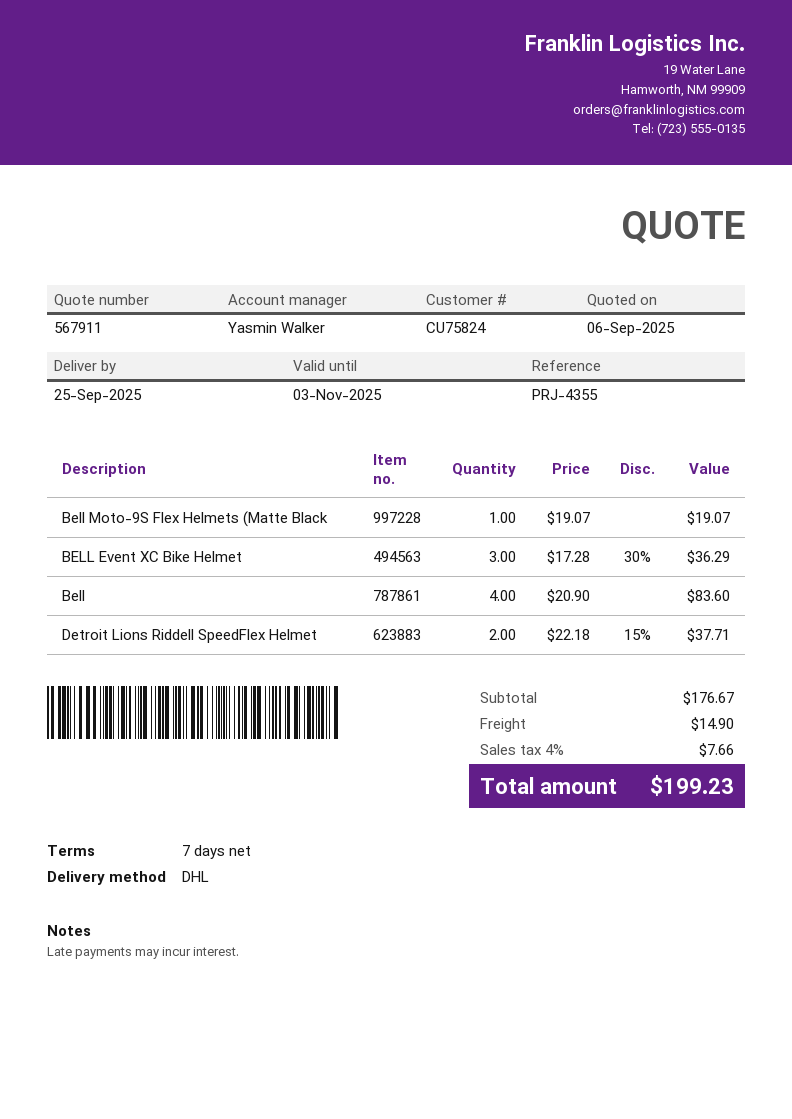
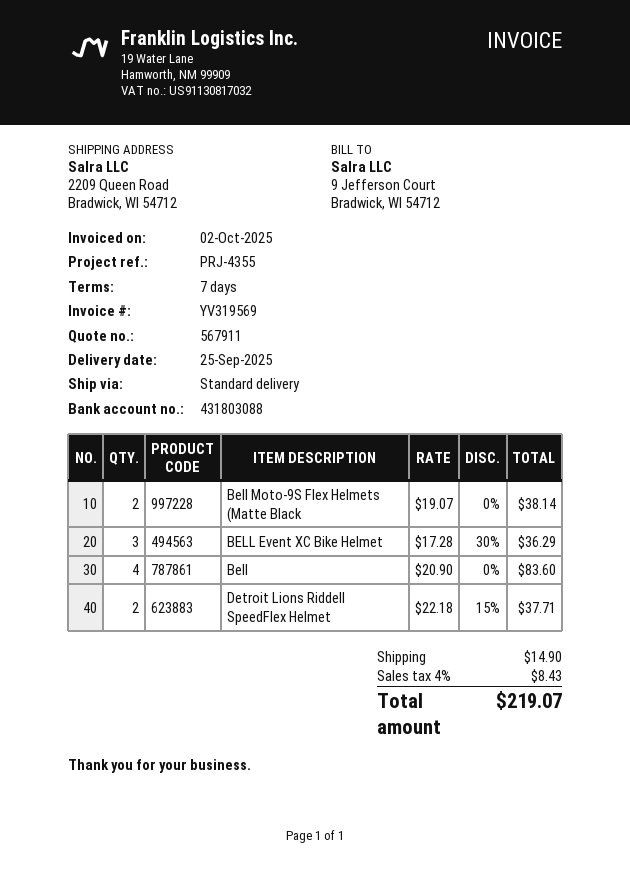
shipping method: DHL -> standard
Bell Moto-9S Flex Helmets (Matte Black: 1 x 19.07 = 19.07 -> 2 x 19.07 = 38.14
tax: 4% = 7.66 -> 4% = 8.43
total: 199.23 -> 219.07

